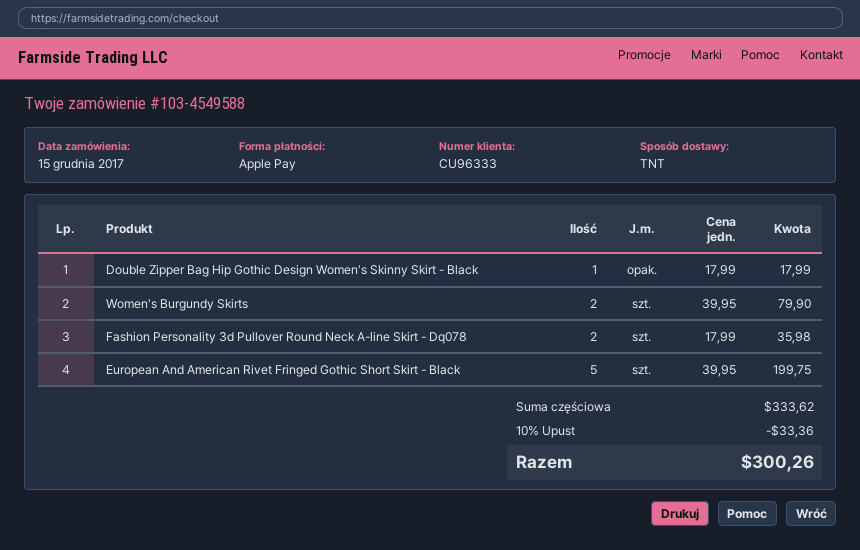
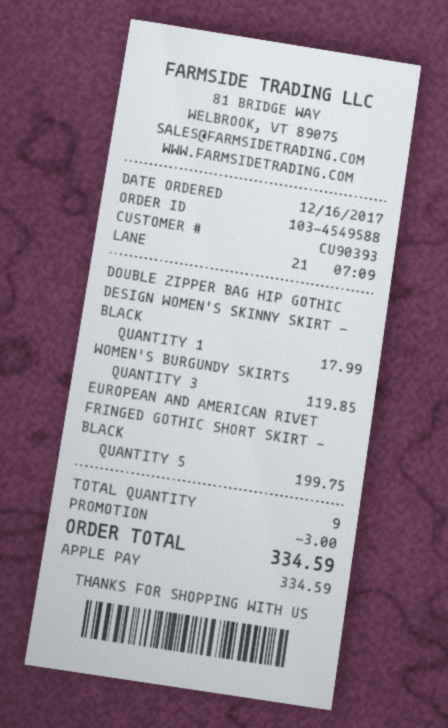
order date: 2017-12-15 -> 2017-12-16
customer number: CU96333 -> CU90393
Women's Burgundy Skirts: 2 for 79.90 -> 3 for 119.85
Fashion Personality 3d Pullover Round Neck A-line Skirt - Dq078: 2 for 35.98 -> none
discount: 33.36 -> 3.00
total: 300.26 -> 334.59

